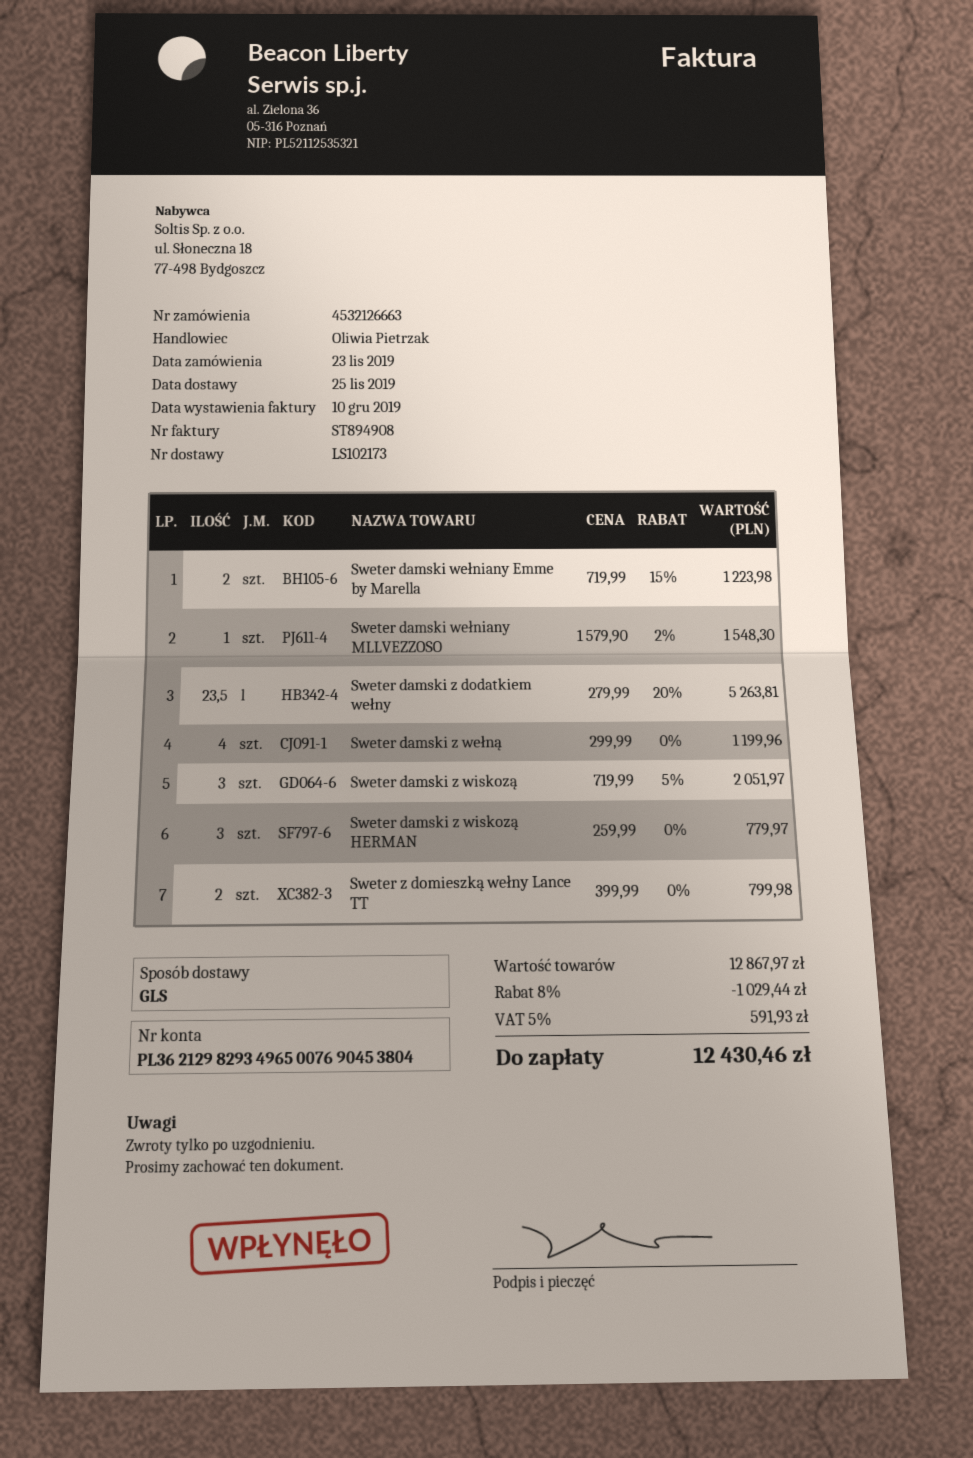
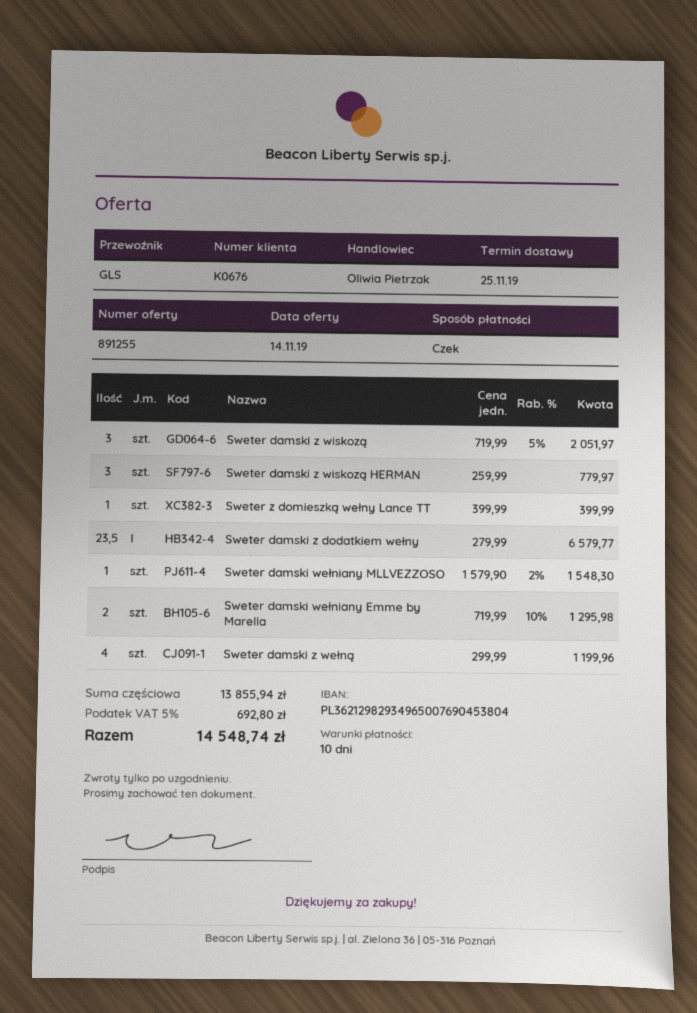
Sweter damski wełniany Emme by Marella: 2 x 719.99 - 15% = 1223.98 -> 2 x 719.99 - 10% = 1295.98
Sweter damski z dodatkiem wełny: 23.5 x 279.99 - 20% = 5263.81 -> 23.5 x 279.99 = 6579.77
Sweter z domieszką wełny Lance TT: 2 x 399.99 = 799.98 -> 1 x 399.99 = 399.99
subtotal: 12867.97 -> 13855.94
discount: 8% = 1029.44 -> none
tax: 5% = 591.93 -> 5% = 692.80
total: 12430.46 -> 14548.74

